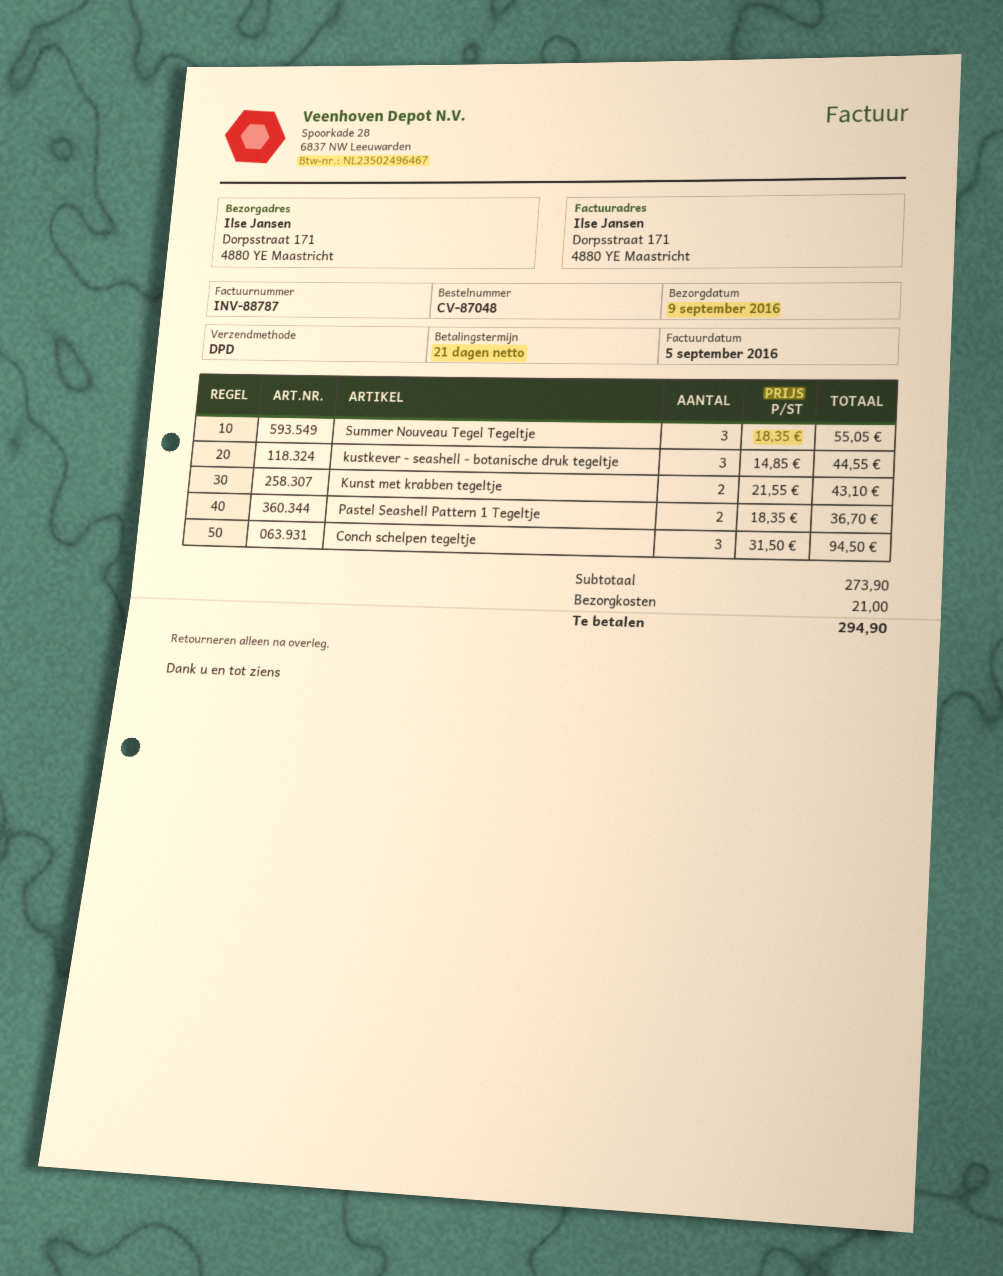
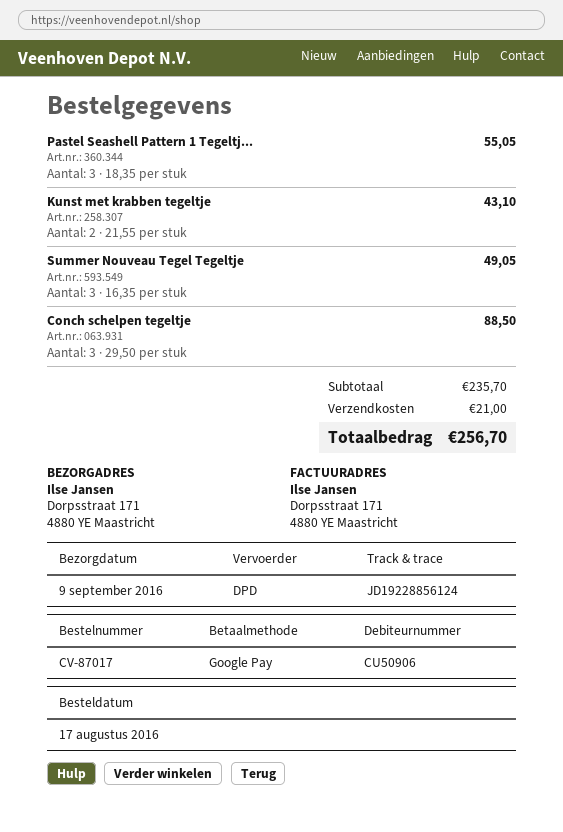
order number: CV-87048 -> CV-87017
Summer Nouveau Tegel Tegeltje: 3 x 18.35 = 55.05 -> 3 x 16.35 = 49.05
kustkever - seashell - botanische druk tegeltje: 3 x 14.85 = 44.55 -> none
Pastel Seashell Pattern 1 Tegeltje: 2 x 18.35 = 36.70 -> 3 x 18.35 = 55.05
Conch schelpen tegeltje: 3 x 31.50 = 94.50 -> 3 x 29.50 = 88.50
subtotal: 273.90 -> 235.70
total: 294.90 -> 256.70

